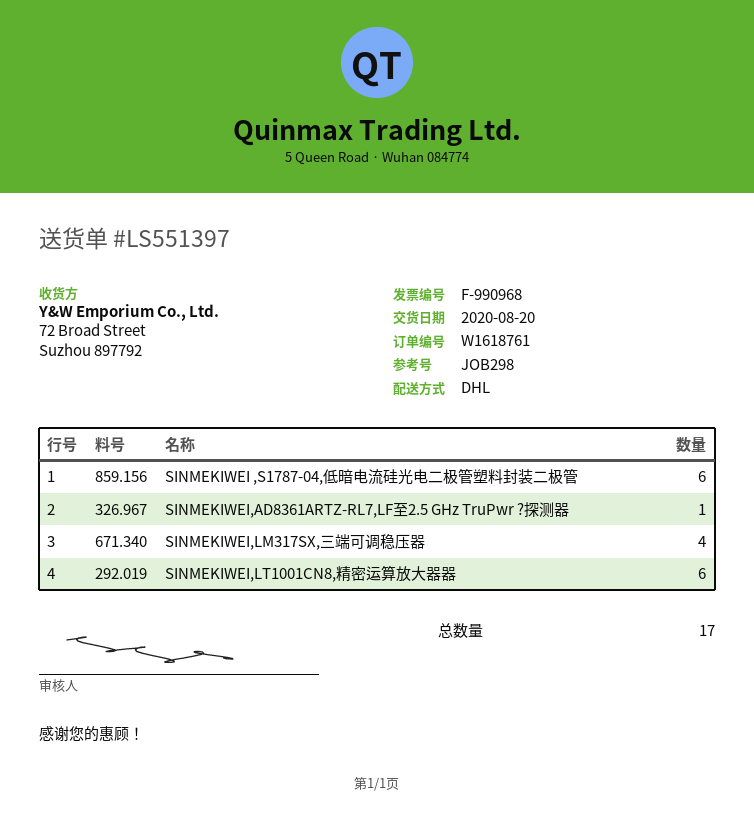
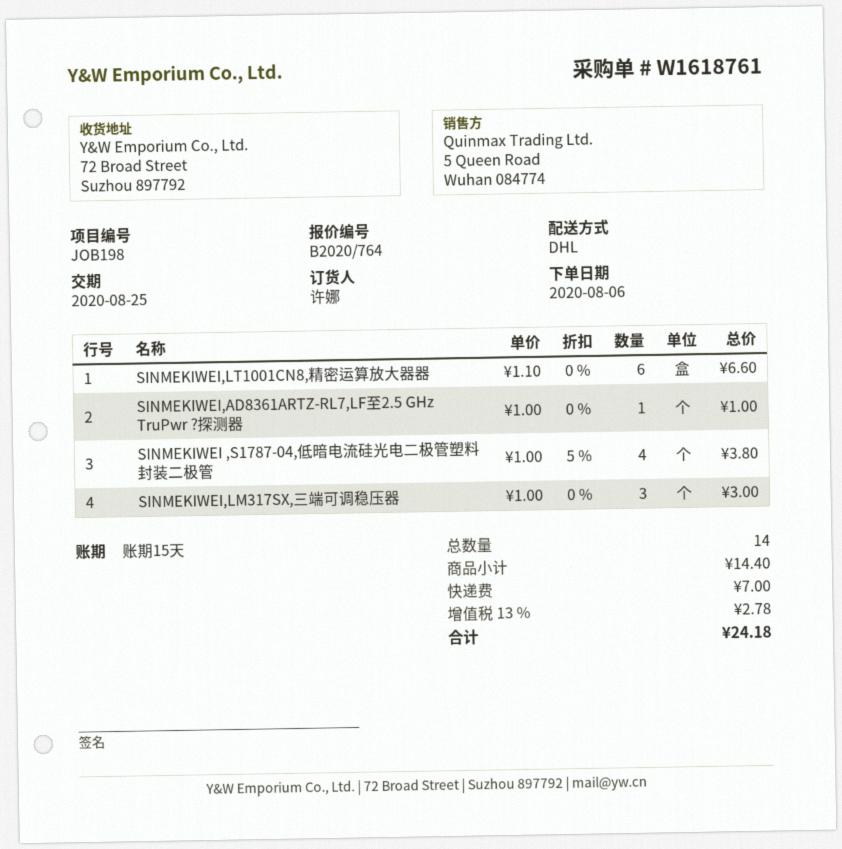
delivery date: 2020-08-20 -> 2020-08-25
reference: JOB298 -> JOB198
SINMEKIWEI ,S1787-04,低暗电流硅光电二极管塑料封装二极管: 6 -> 4
SINMEKIWEI,LM317SX,三端可调稳压器: 4 -> 3
total quantity: 17 -> 14

